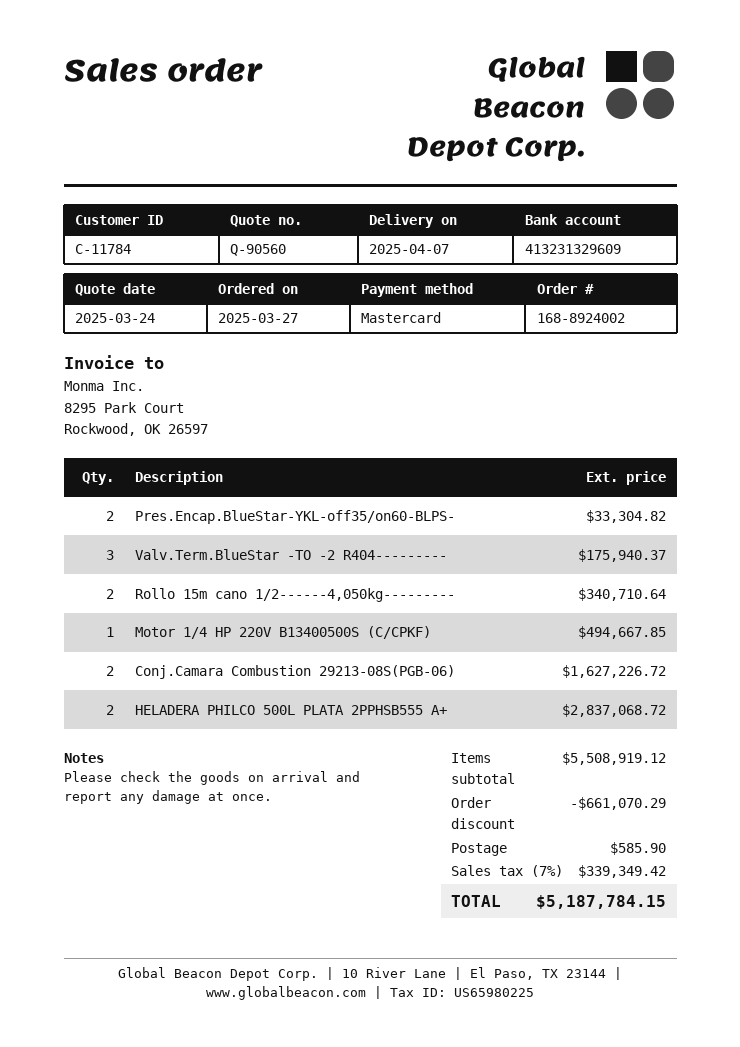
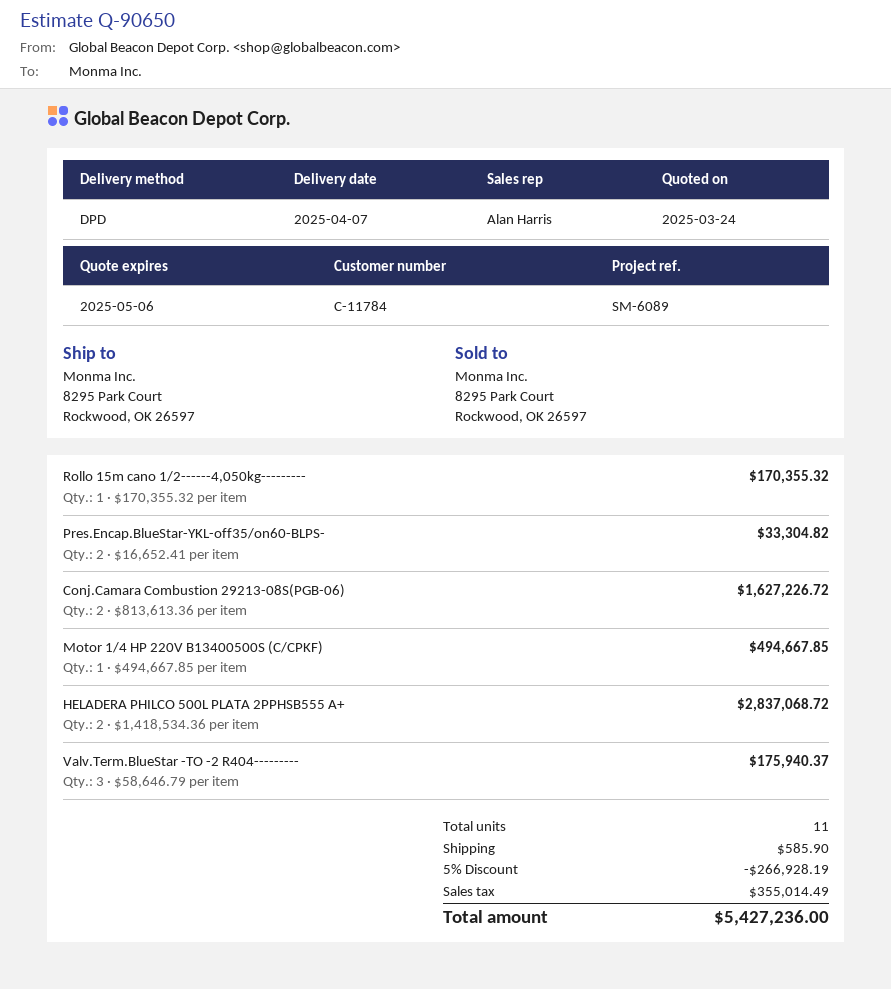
quote number: Q-90560 -> Q-90650
Rollo 15m cano 1/2------4,050kg---------: 2 for 340710.64 -> 1 for 170355.32
discount: 661070.29 -> 266928.19
tax: 339349.42 -> 355014.49
total: 5187784.15 -> 5427236.00

